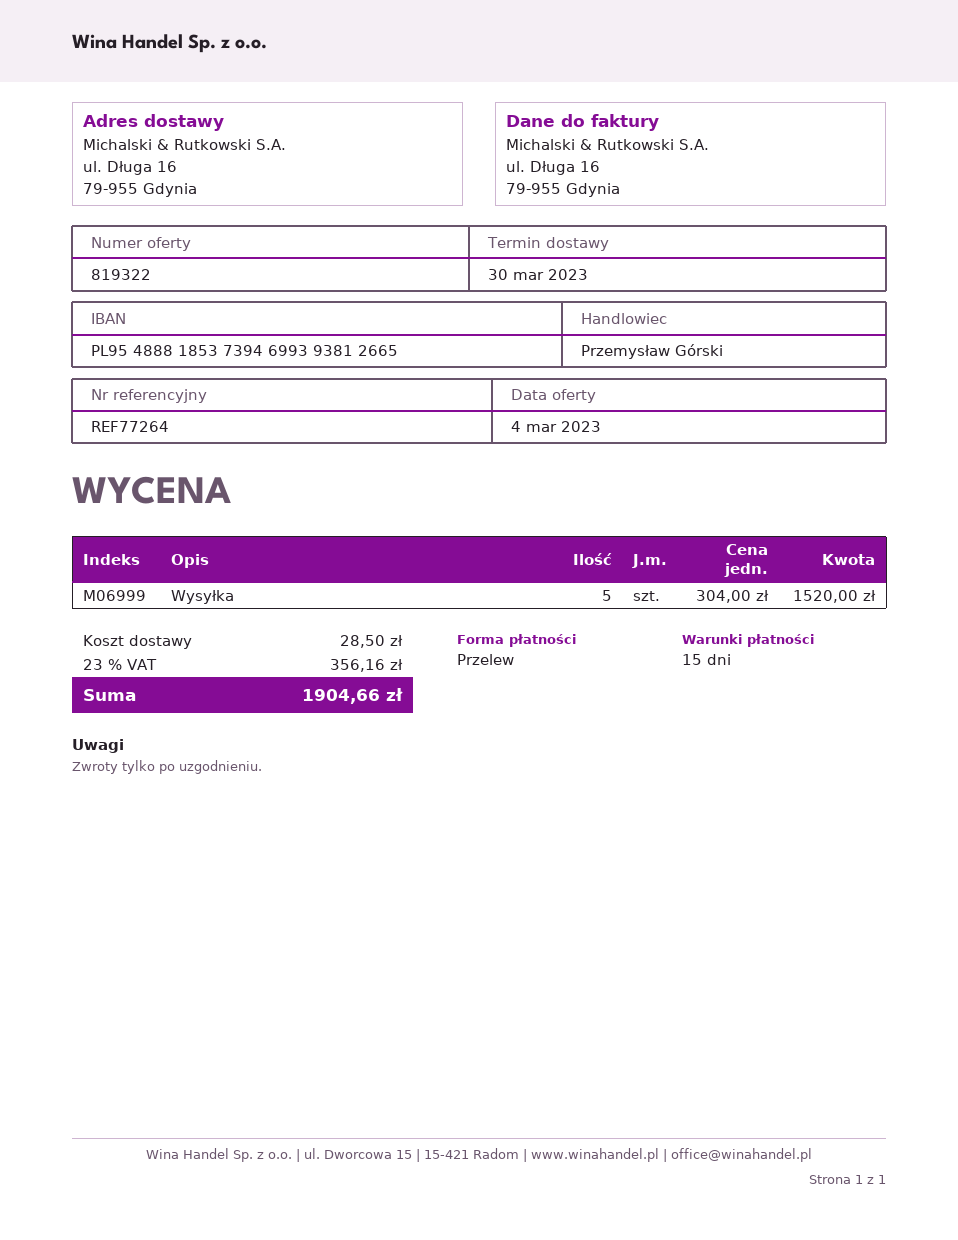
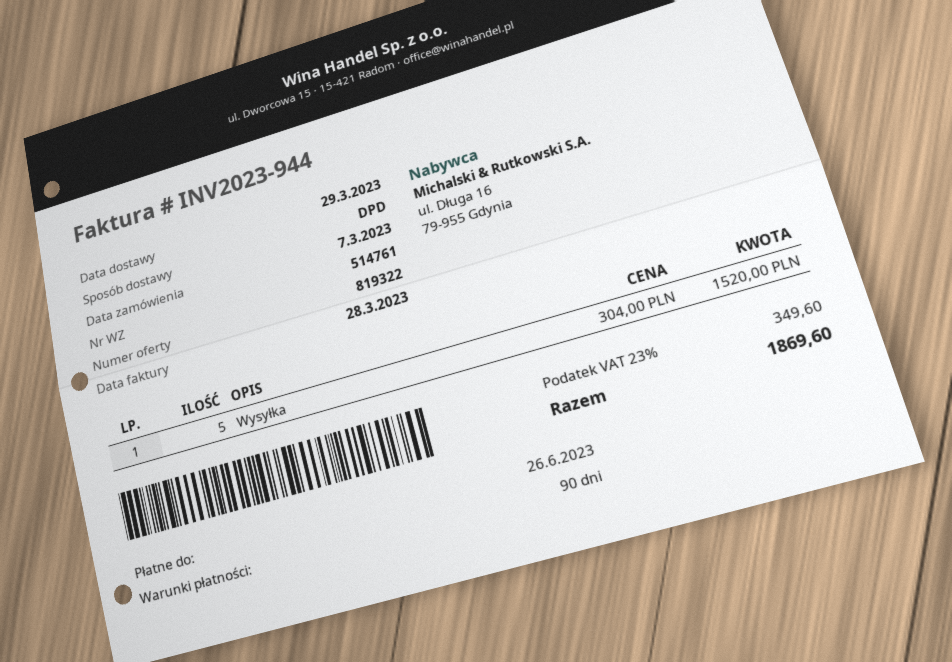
delivery date: 2023-03-30 -> 2023-03-29
payment terms: 15 days -> 90 days
shipping: 28.50 -> none
tax: 23% = 356.16 -> 23% = 349.60
total: 1904.66 -> 1869.60

